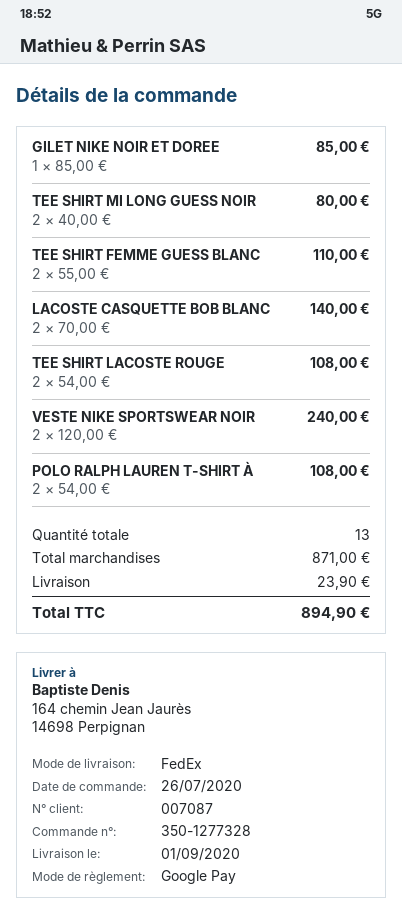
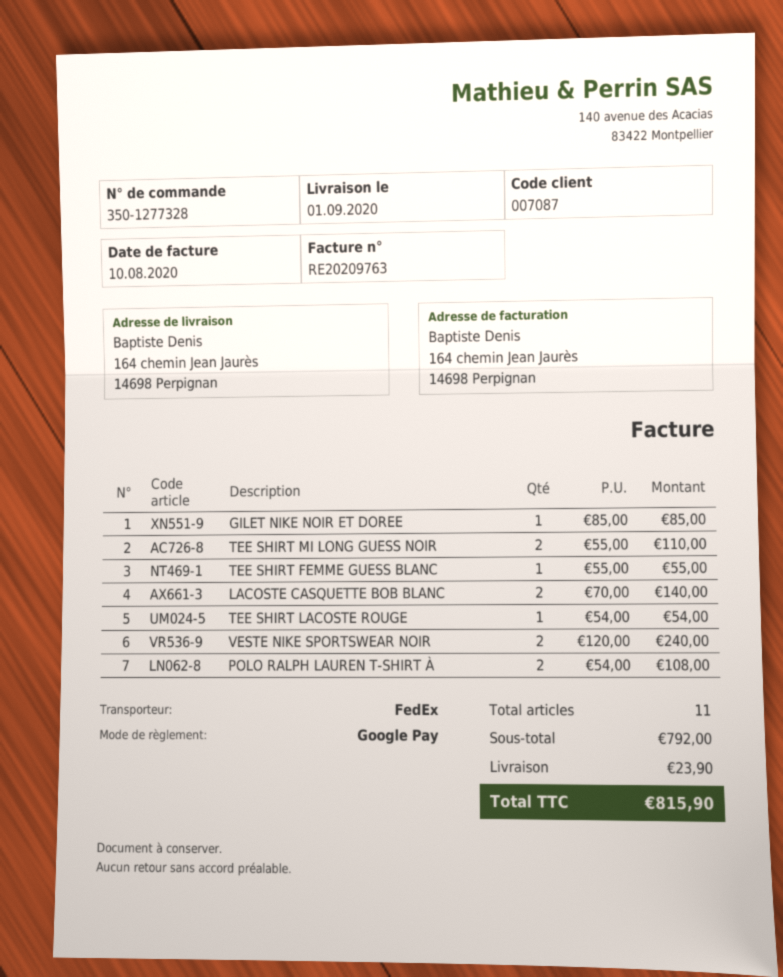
TEE SHIRT MI LONG GUESS NOIR: 2 x 40.00 = 80.00 -> 2 x 55.00 = 110.00
TEE SHIRT FEMME GUESS BLANC: 2 x 55.00 = 110.00 -> 1 x 55.00 = 55.00
TEE SHIRT LACOSTE ROUGE: 2 x 54.00 = 108.00 -> 1 x 54.00 = 54.00
total quantity: 13 -> 11
subtotal: 871.00 -> 792.00
total: 894.90 -> 815.90

